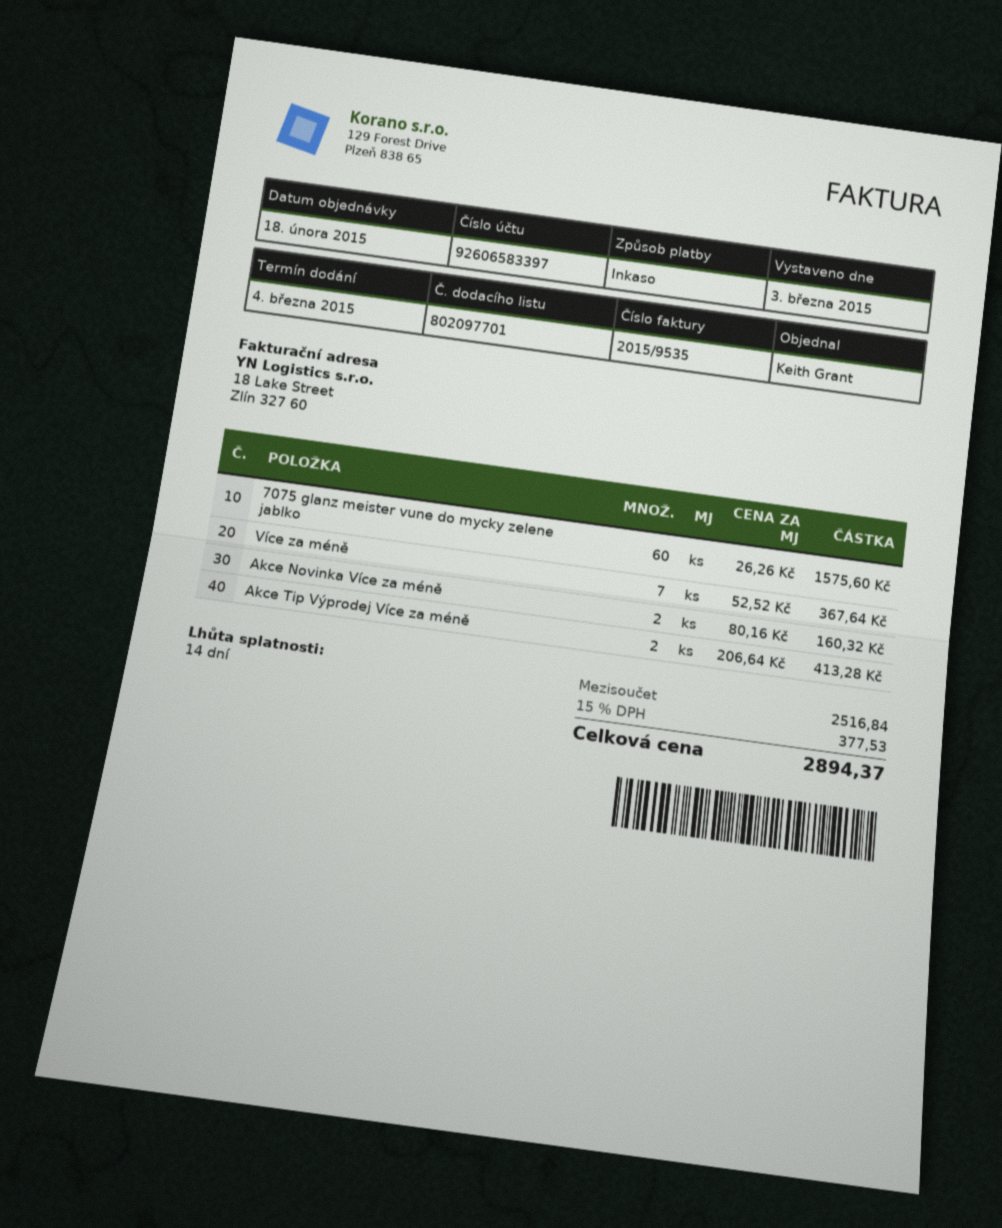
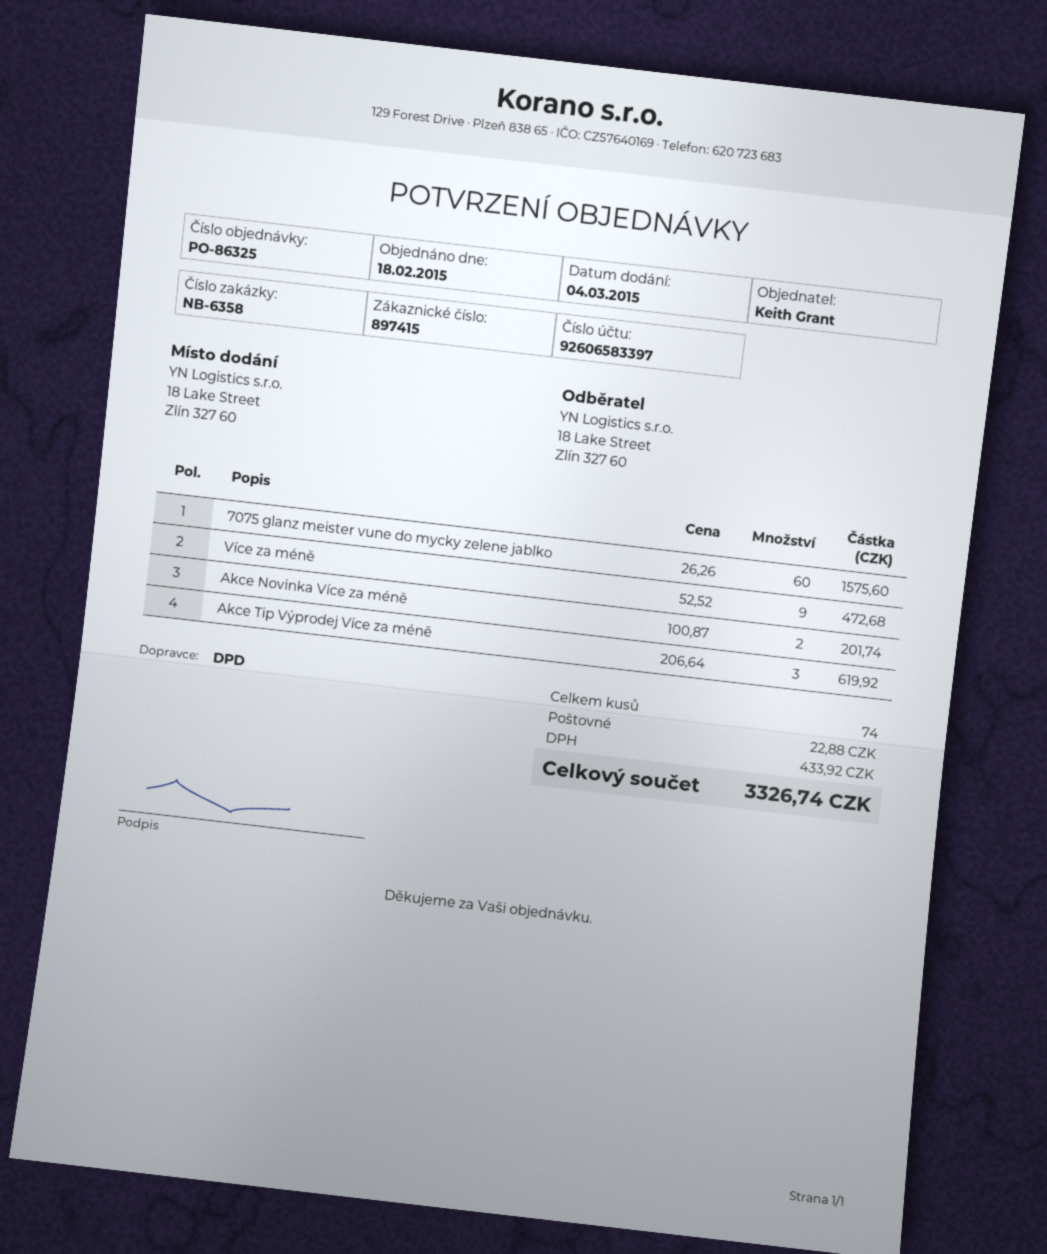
Více za méně: 7 x 52.52 = 367.64 -> 9 x 52.52 = 472.68
Akce Novinka Více za méně: 2 x 80.16 = 160.32 -> 2 x 100.87 = 201.74
Akce Tip Výprodej Více za méně: 2 x 206.64 = 413.28 -> 3 x 206.64 = 619.92
shipping: none -> 22.88
tax: 377.53 -> 433.92
total: 2894.37 -> 3326.74

